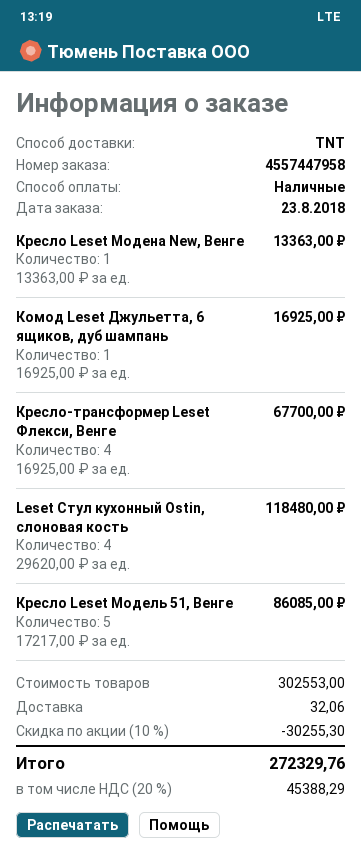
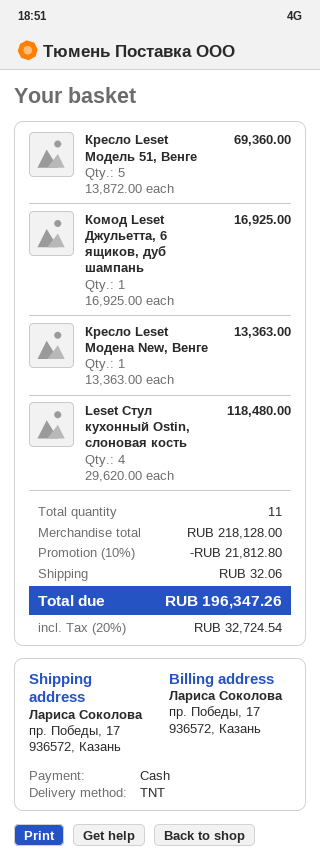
Кресло-трансформер Leset Флекси, Венге: 4 x 16925.00 = 67700.00 -> none
Кресло Leset Модель 51, Венге: 5 x 17217.00 = 86085.00 -> 5 x 13872.00 = 69360.00
subtotal: 302553.00 -> 218128.00
discount: 10% = 30255.30 -> 10% = 21812.80
tax: 20% = 45388.29 -> 20% = 32724.54
total: 272329.76 -> 196347.26

